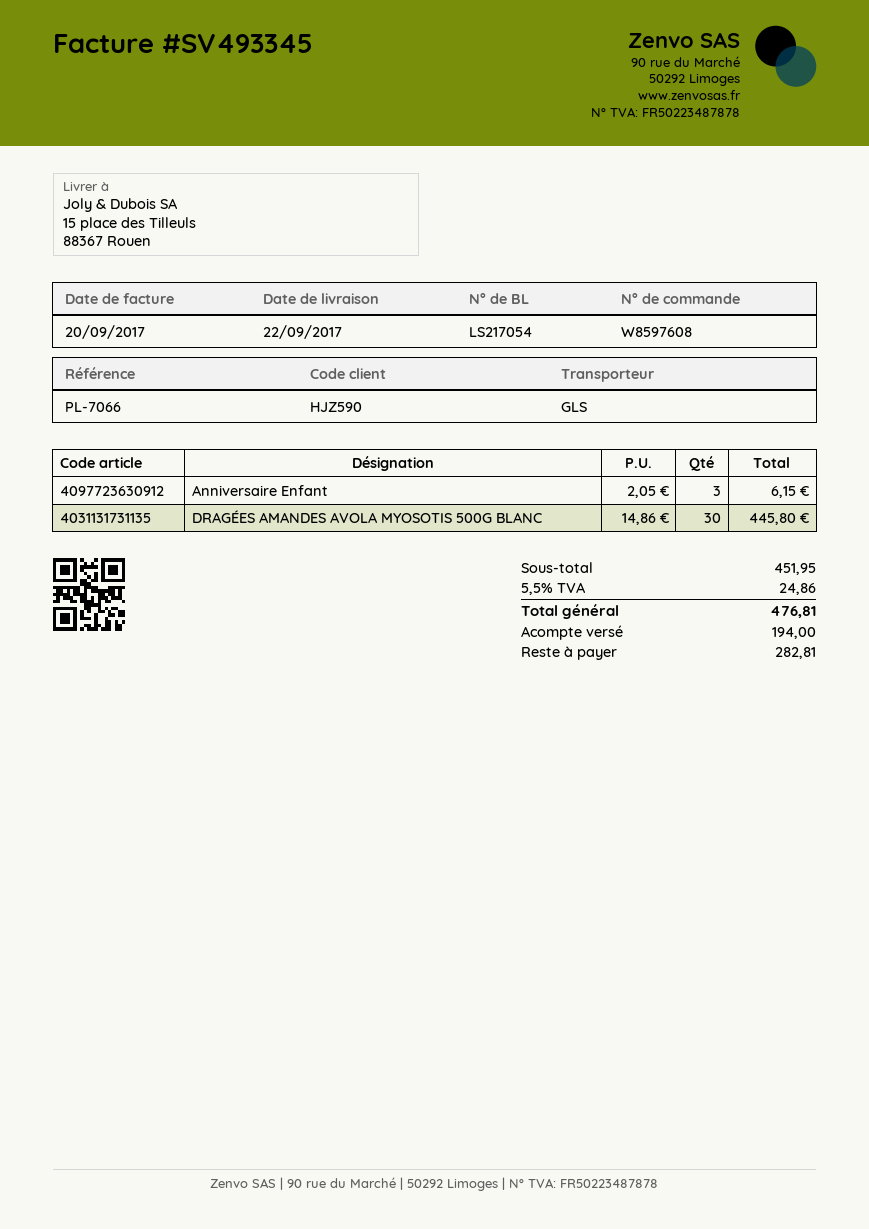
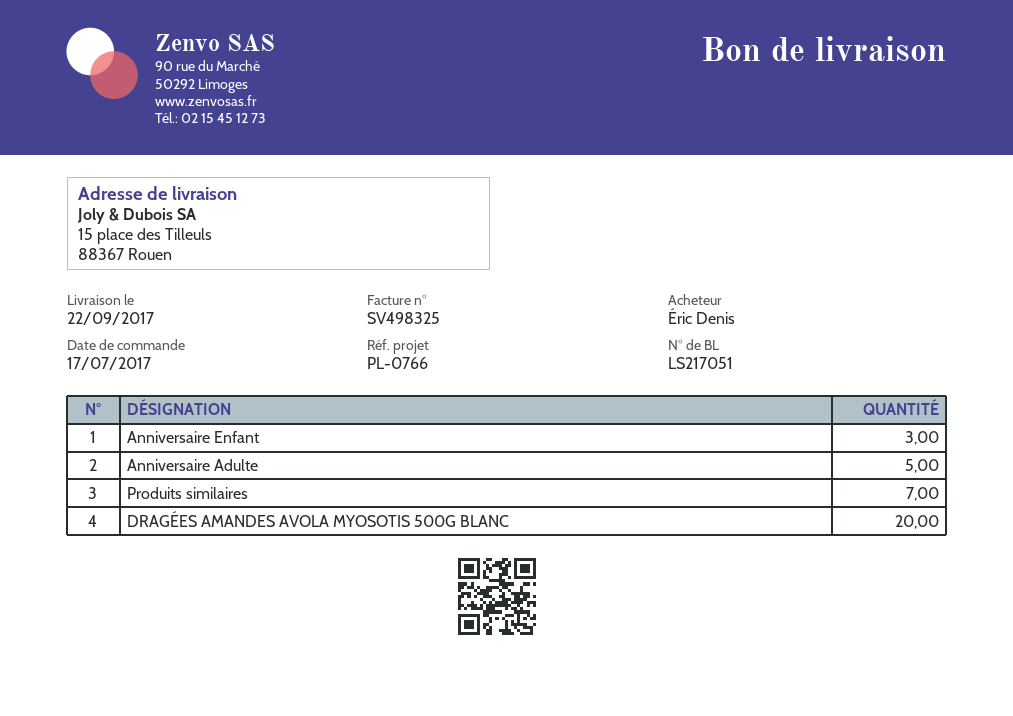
delivery note number: LS217054 -> LS217051
invoice number: SV493345 -> SV498325
reference: PL-7066 -> PL-0766
DRAGÉES AMANDES AVOLA MYOSOTIS 500G BLANC: 30 -> 20
Anniversaire Adulte: none -> 5
Produits similaires: none -> 7

